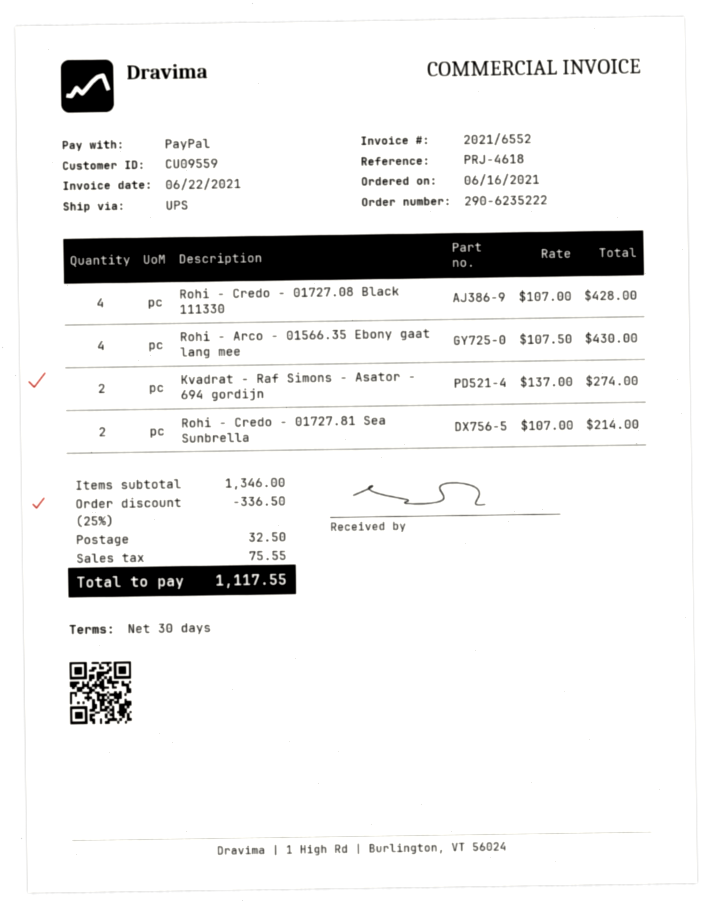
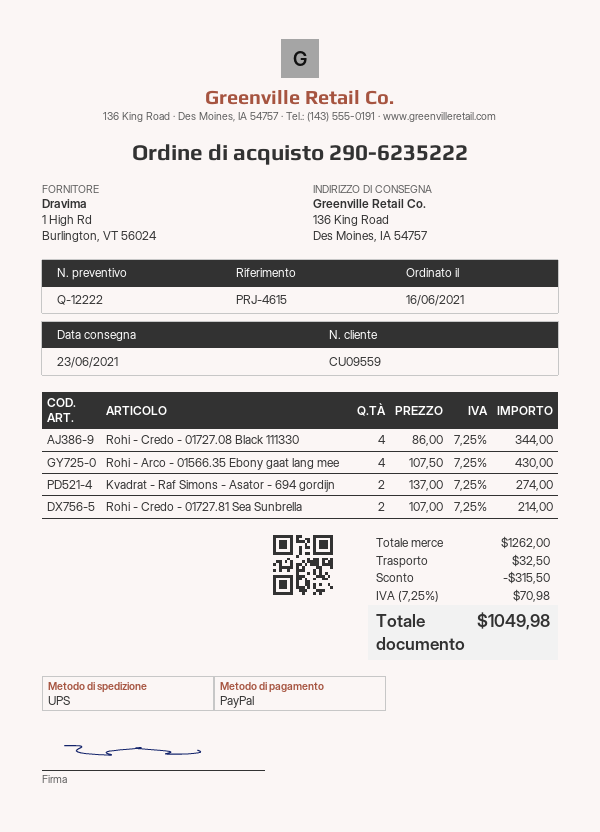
reference: PRJ-4618 -> PRJ-4615
Rohi - Credo - 01727.08 Black 111330: 4 x 107.00 = 428.00 -> 4 x 86.00 = 344.00
subtotal: 1346.00 -> 1262.00
discount: 336.50 -> 315.50
tax: 75.55 -> 70.98
total: 1117.55 -> 1049.98

